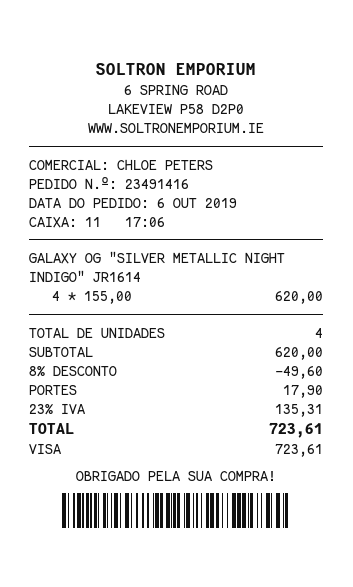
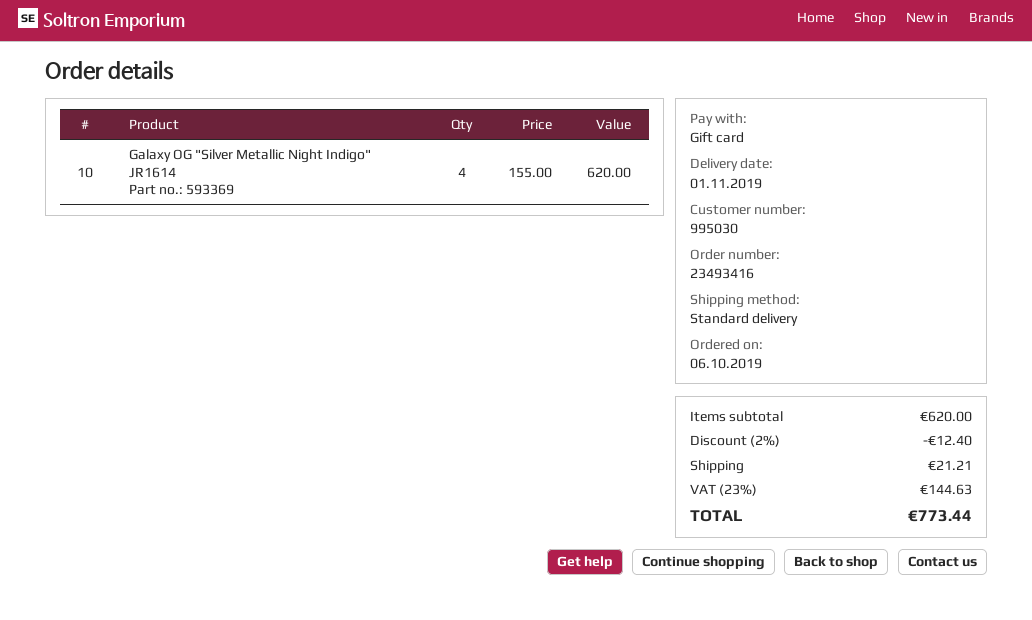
order number: 23491416 -> 23493416
payment method: Visa -> gift card
discount: 8% = 49.60 -> 2% = 12.40
shipping: 17.90 -> 21.21
tax: 23% = 135.31 -> 23% = 144.63
total: 723.61 -> 773.44

